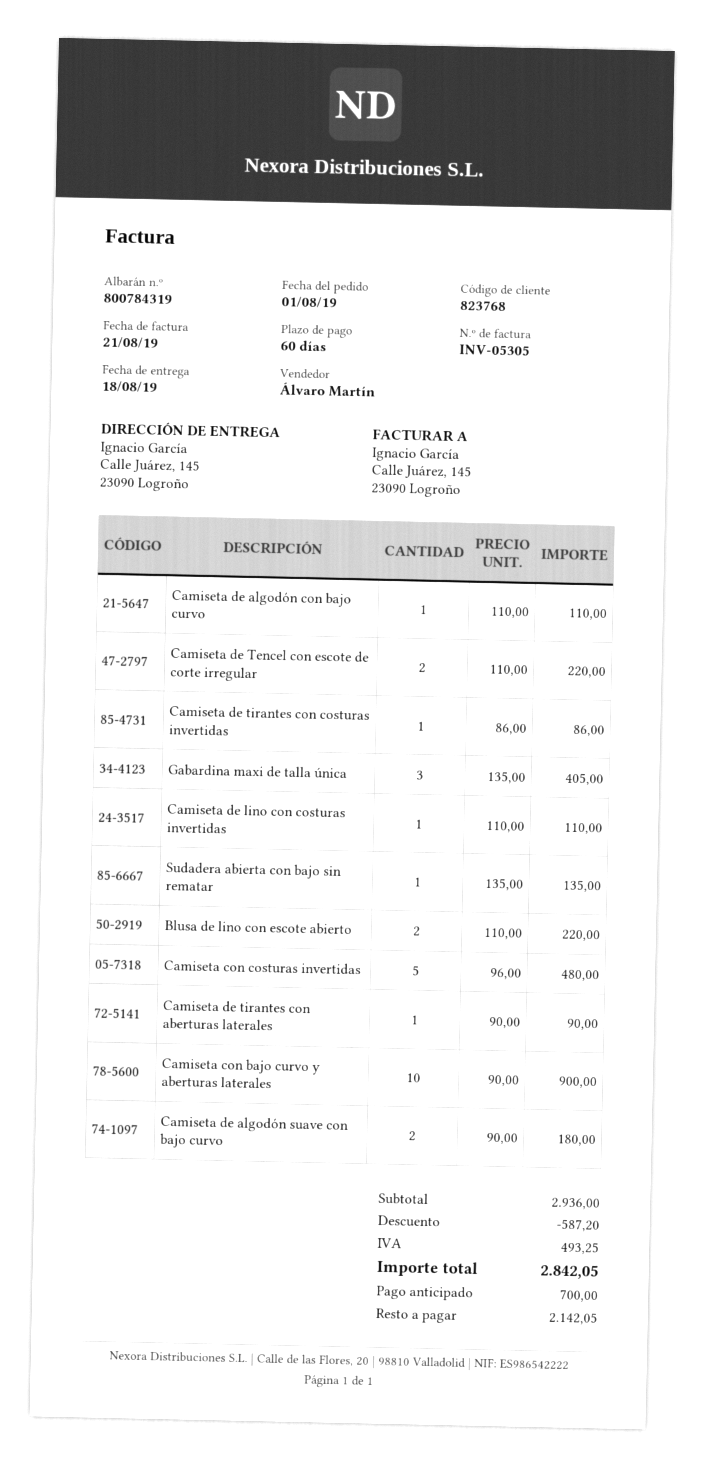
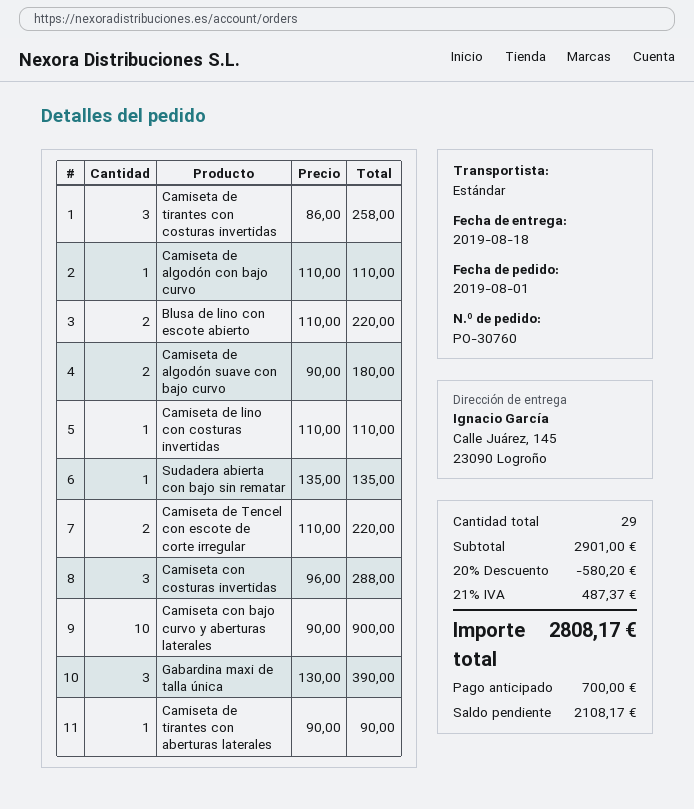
Camiseta de tirantes con costuras invertidas: 1 x 86.00 = 86.00 -> 3 x 86.00 = 258.00
Gabardina maxi de talla única: 3 x 135.00 = 405.00 -> 3 x 130.00 = 390.00
Camiseta con costuras invertidas: 5 x 96.00 = 480.00 -> 3 x 96.00 = 288.00
subtotal: 2936.00 -> 2901.00
discount: 587.20 -> 580.20
tax: 493.25 -> 487.37
total: 2842.05 -> 2808.17
balance: 2142.05 -> 2108.17

